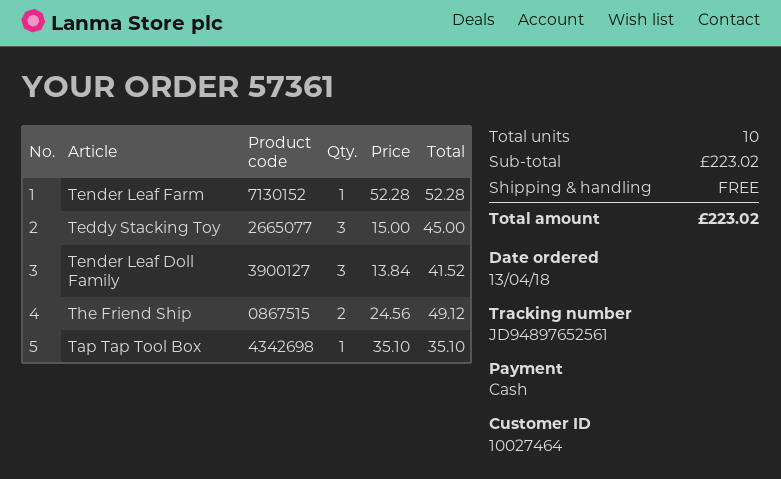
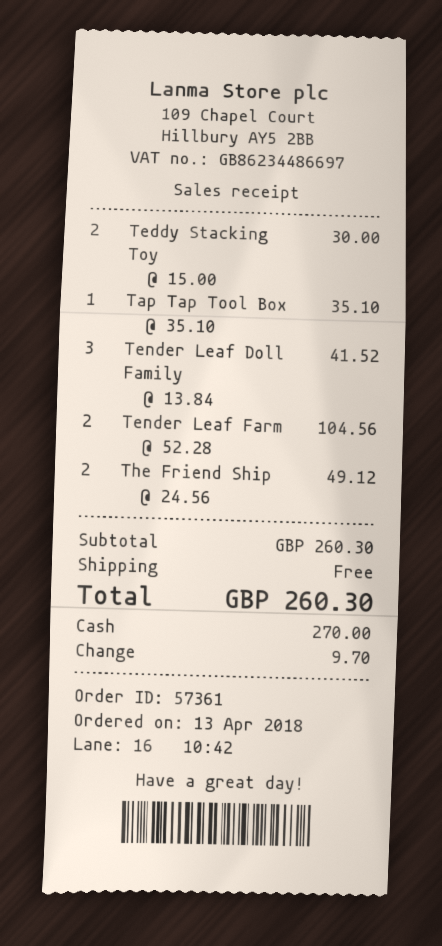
Tender Leaf Farm: 1 x 52.28 = 52.28 -> 2 x 52.28 = 104.56
Teddy Stacking Toy: 3 x 15.00 = 45.00 -> 2 x 15.00 = 30.00
subtotal: 223.02 -> 260.30
total: 223.02 -> 260.30

